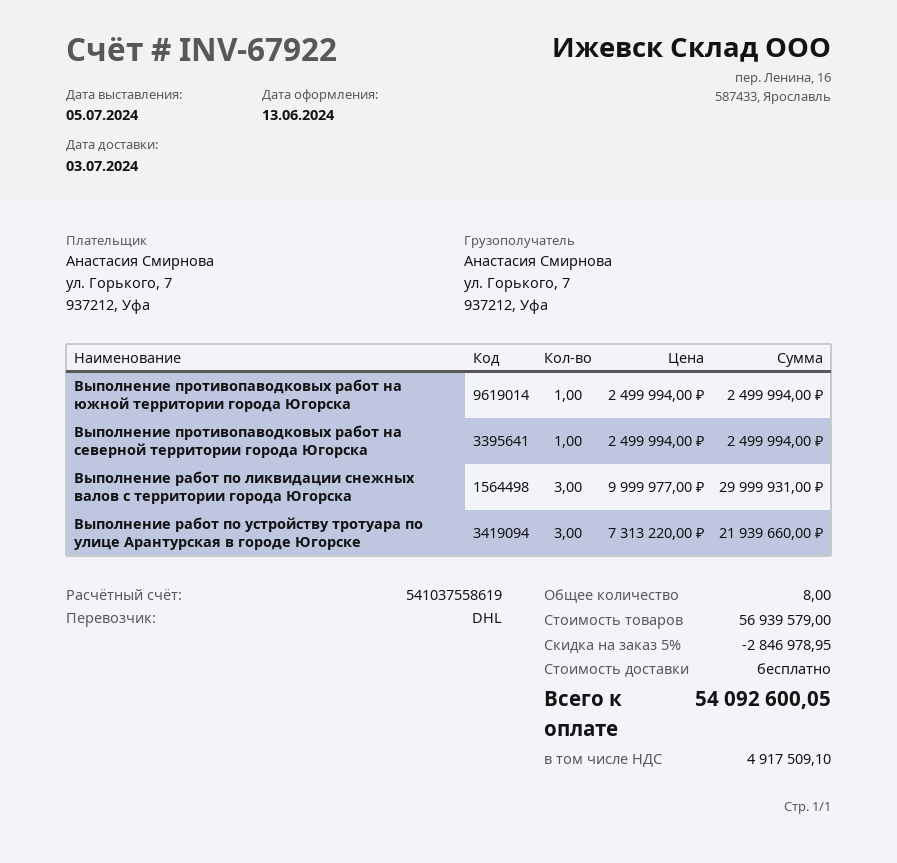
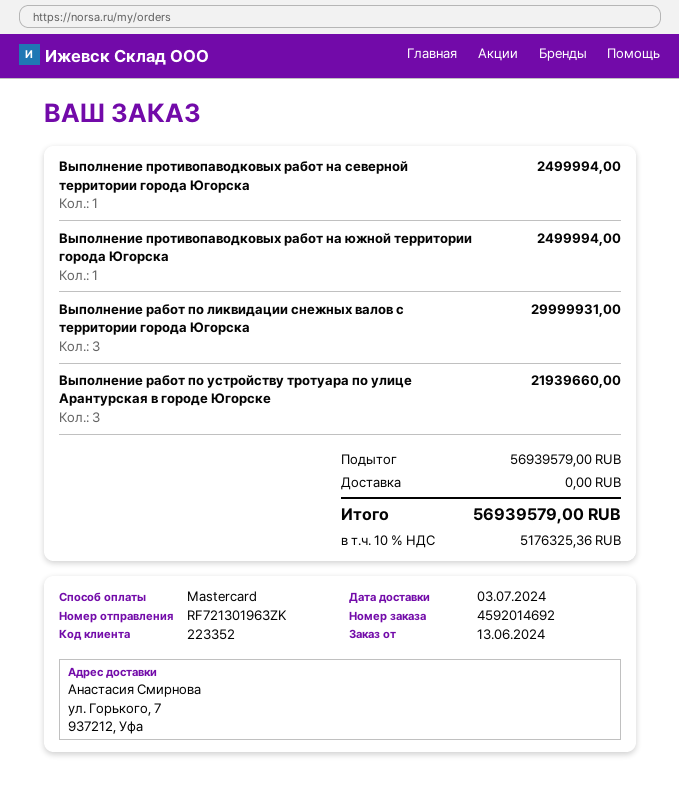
discount: 5% = 2846978.95 -> none
tax: 4917509.10 -> 5176325.36
total: 54092600.05 -> 56939579.00

